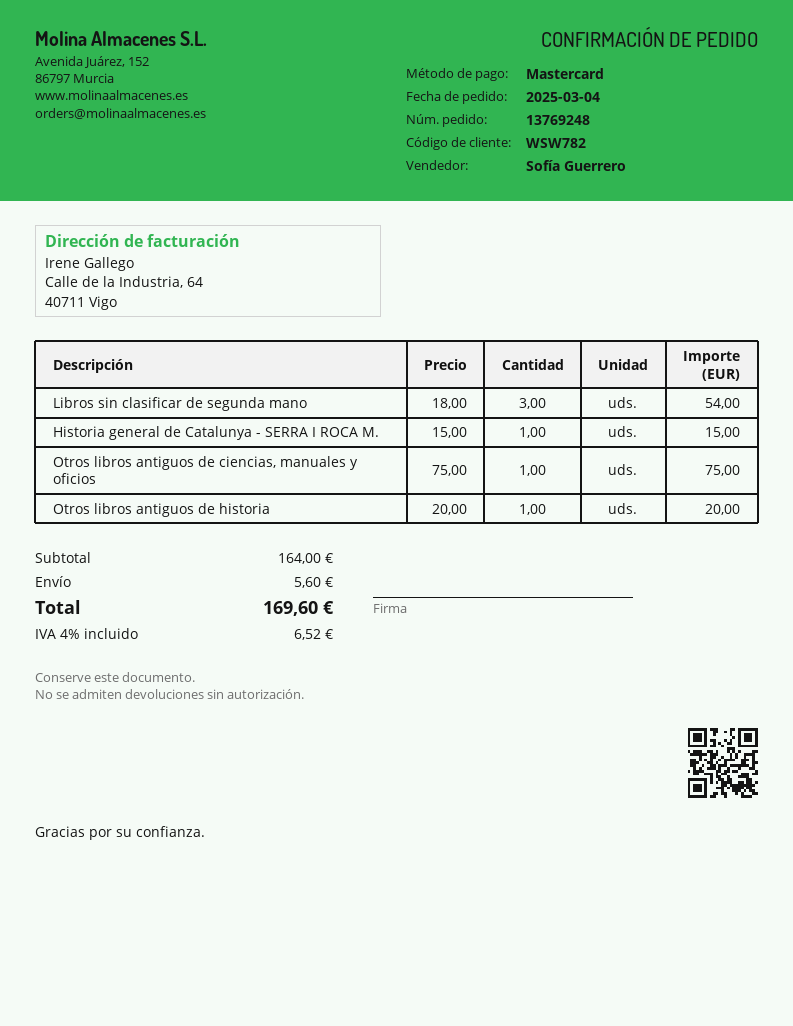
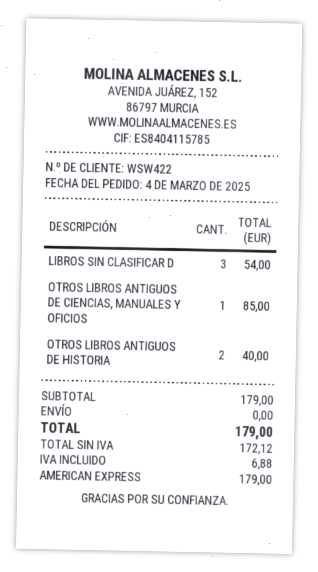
customer number: WSW782 -> WSW422
payment method: Mastercard -> American Express
Historia general de Catalunya - SERRA I ROCA M.: 1 for 15.00 -> none
Otros libros antiguos de ciencias, manuales y oficios: 1 for 75.00 -> 1 for 85.00
Otros libros antiguos de historia: 1 for 20.00 -> 2 for 40.00
subtotal: 164.00 -> 179.00
shipping: 5.60 -> 0.00
tax: 6.52 -> 6.88
total: 169.60 -> 179.00

